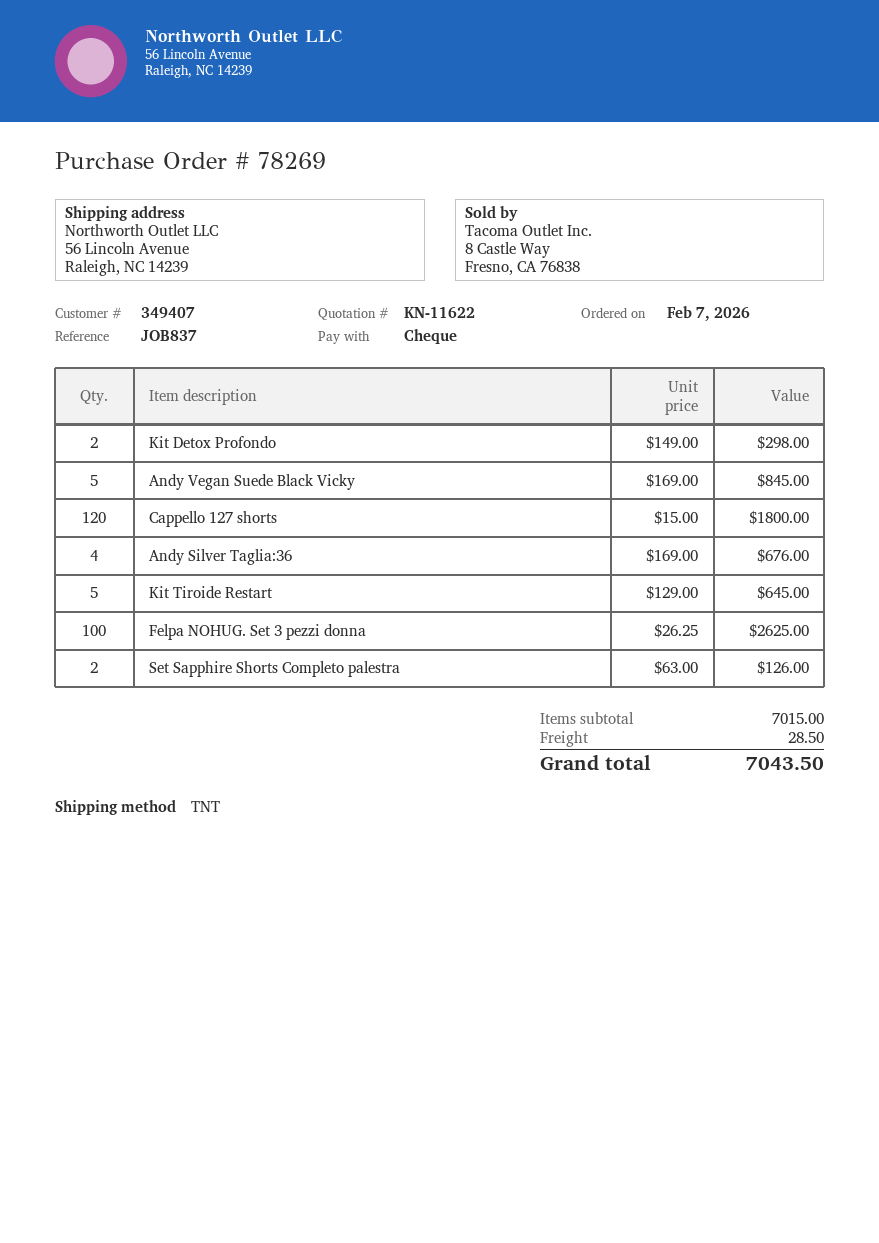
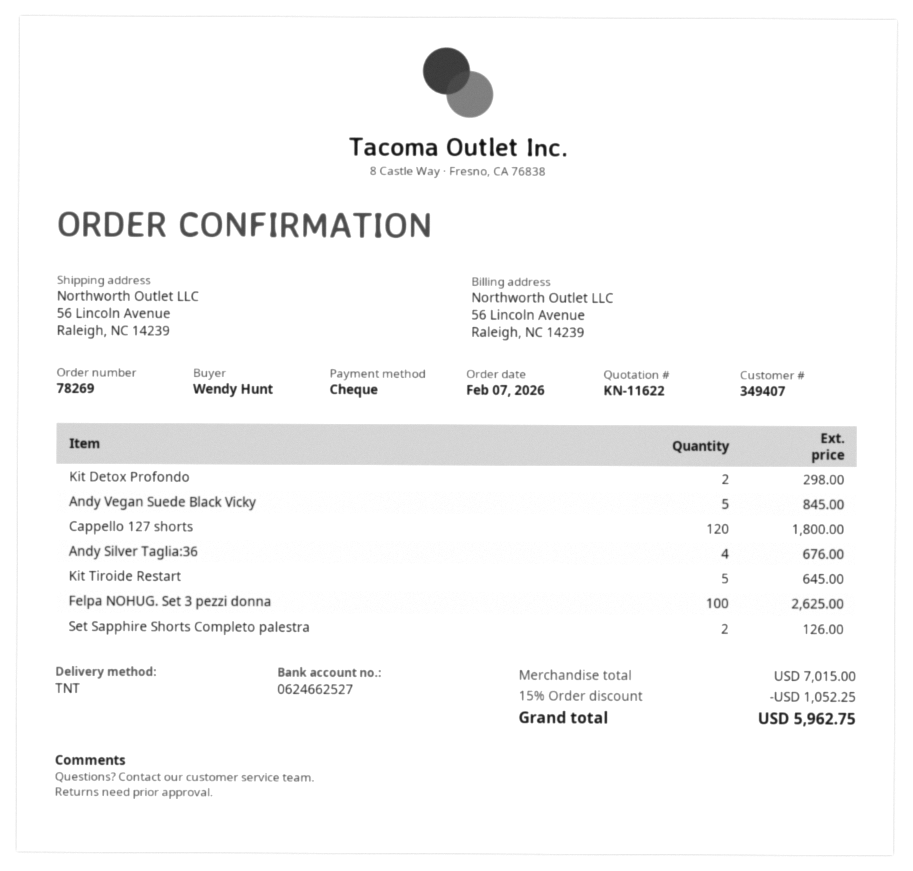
discount: none -> 15% = 1052.25
shipping: 28.50 -> none
total: 7043.50 -> 5962.75

